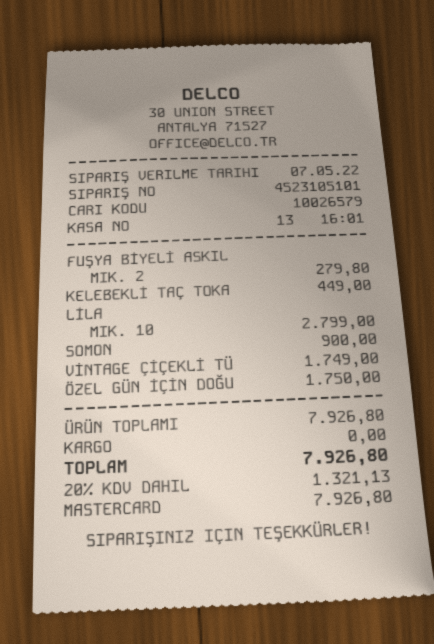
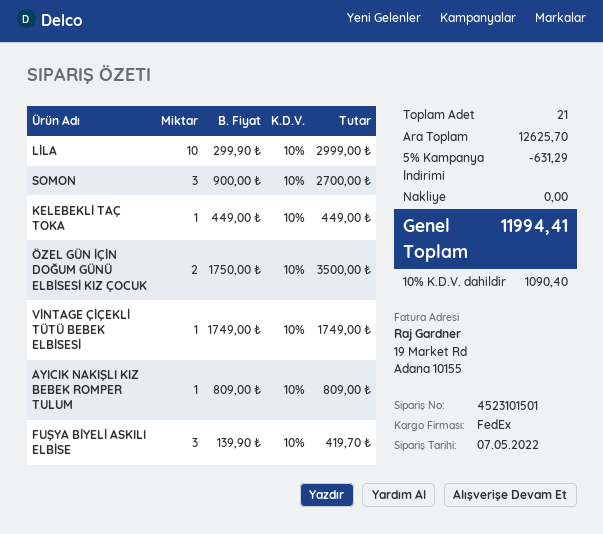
order number: 4523105101 -> 4523101501
FUŞYA BİYELİ ASKIL: 2 for 279.80 -> 3 for 419.70
LİLA: 10 for 2799.00 -> 10 for 2999.00
SOMON: 1 for 900.00 -> 3 for 2700.00
ÖZEL GÜN İÇİN DOĞU: 1 for 1750.00 -> 2 for 3500.00
AYICIK NAKIŞLI KIZ BEBEK ROMPER TULUM: none -> 1 for 809.00
subtotal: 7926.80 -> 12625.70
discount: none -> 5% = 631.29
tax: 20% = 1321.13 -> 10% = 1090.40
total: 7926.80 -> 11994.41

